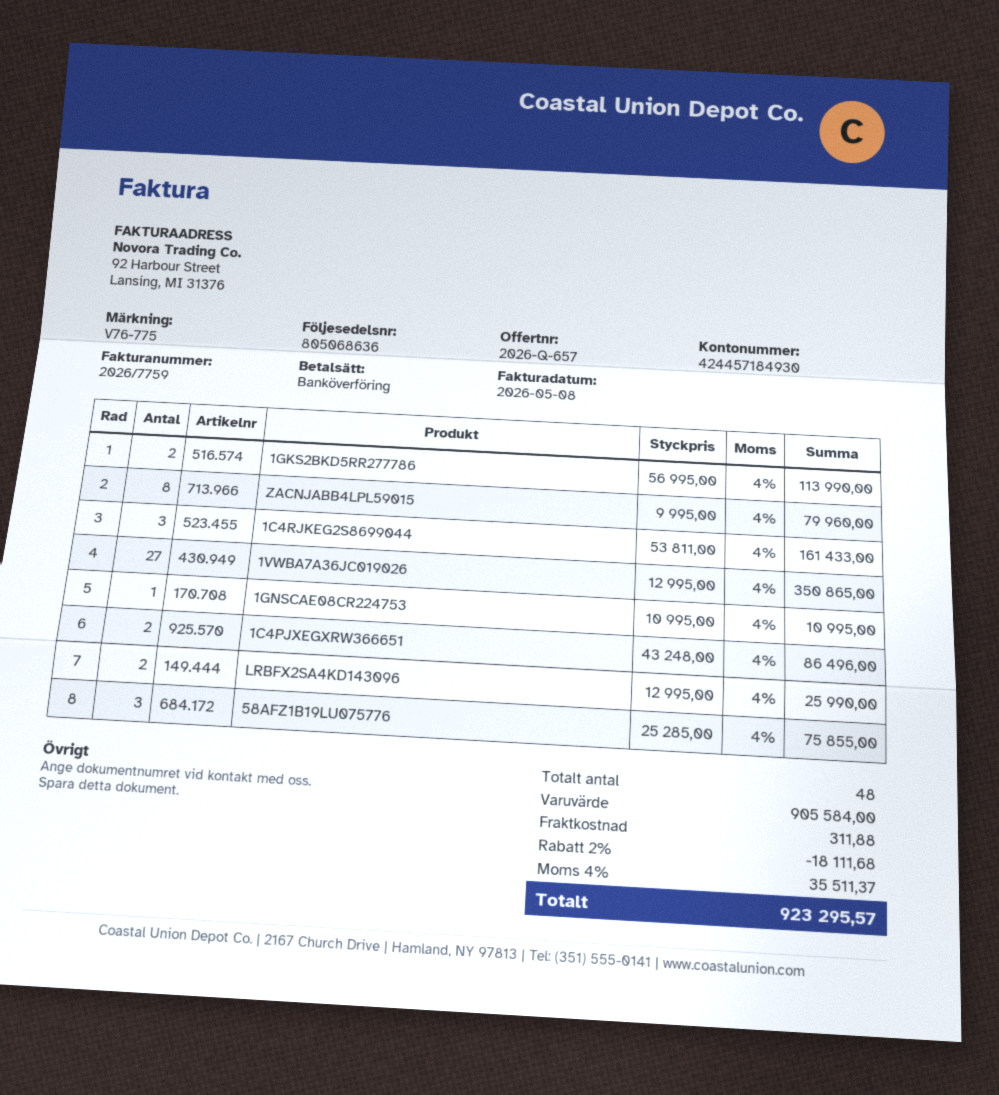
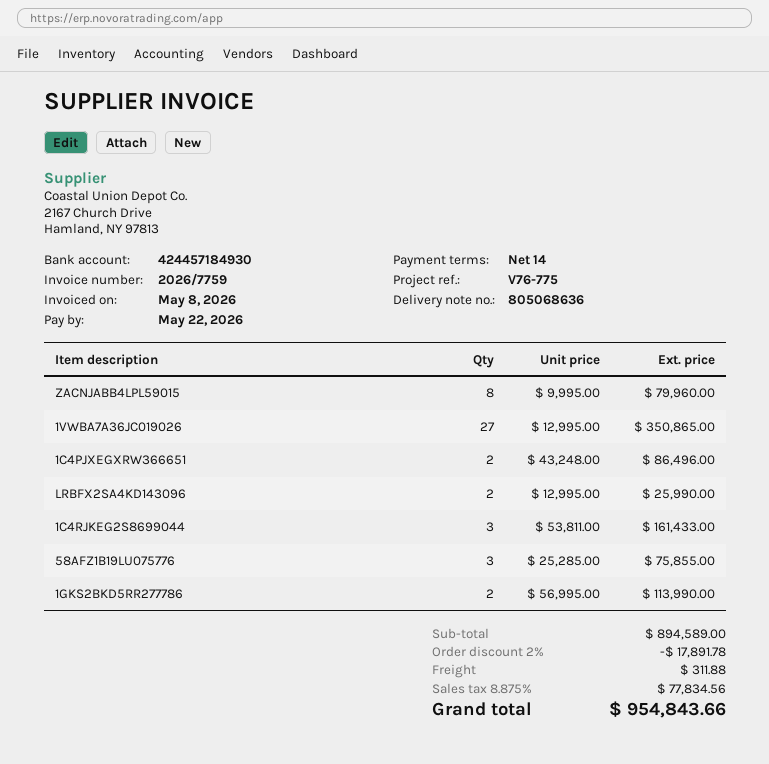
1GNSCAE08CR224753: 1 x 10995.00 = 10995.00 -> none
subtotal: 905584.00 -> 894589.00
discount: 2% = 18111.68 -> 2% = 17891.78
tax: 4% = 35511.37 -> 8.875% = 77834.56
total: 923295.57 -> 954843.66

